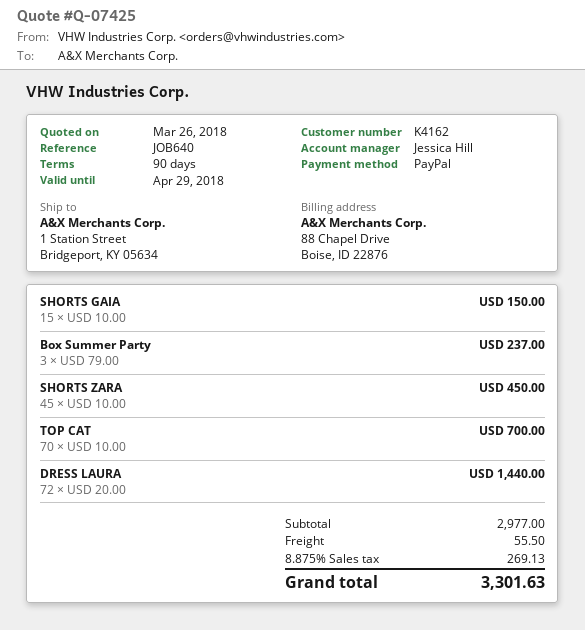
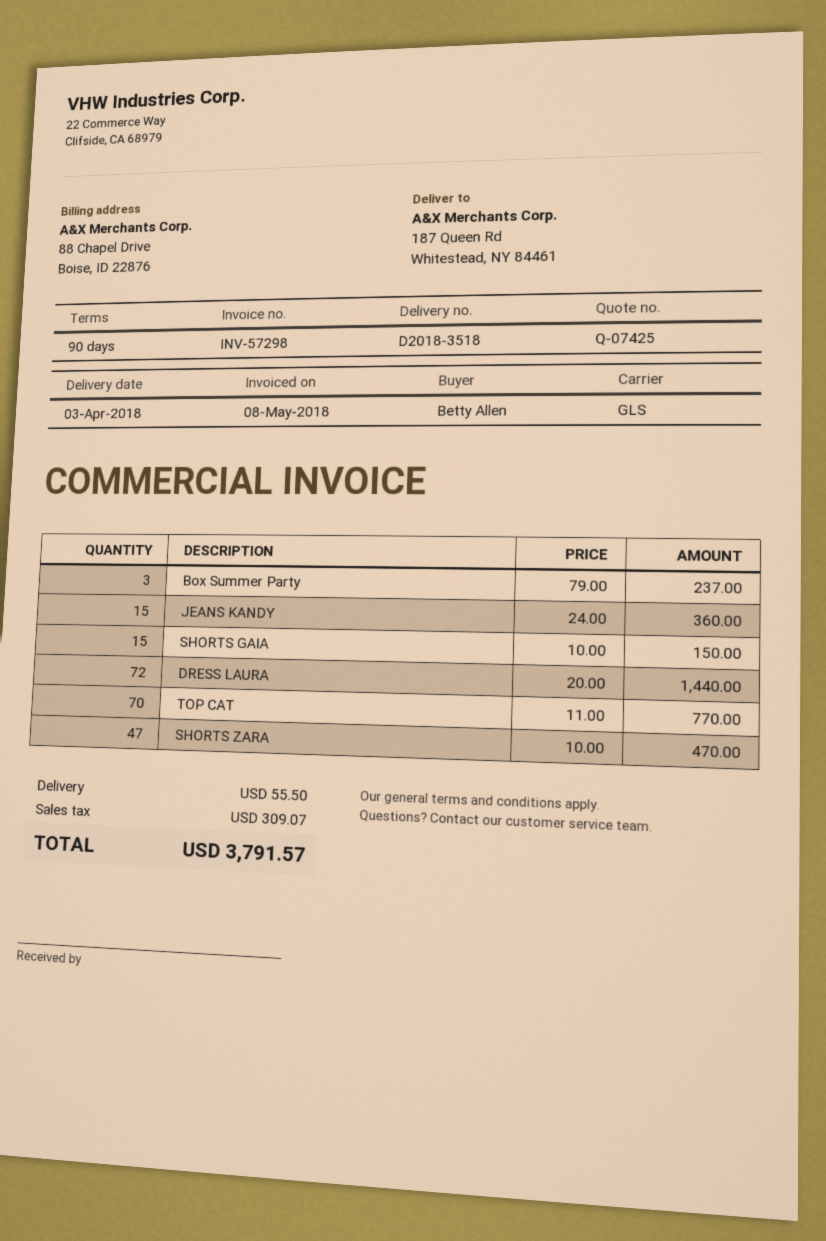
ship to: 1 Station Street, Bridgeport, KY 05634 -> 187 Queen Rd, Whitestead, NY 84461
SHORTS ZARA: 45 x 10.00 = 450.00 -> 47 x 10.00 = 470.00
TOP CAT: 70 x 10.00 = 700.00 -> 70 x 11.00 = 770.00
JEANS KANDY: none -> 15 x 24.00 = 360.00
tax: 269.13 -> 309.07
total: 3301.63 -> 3791.57

